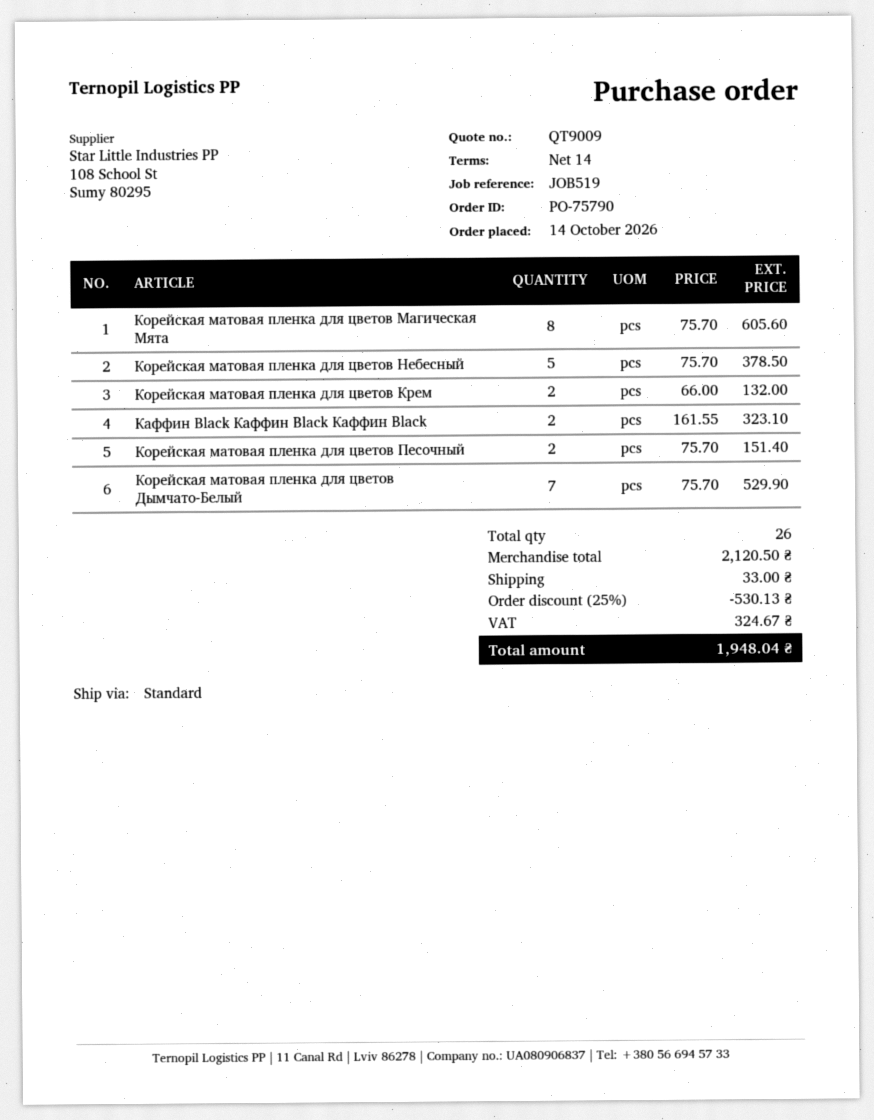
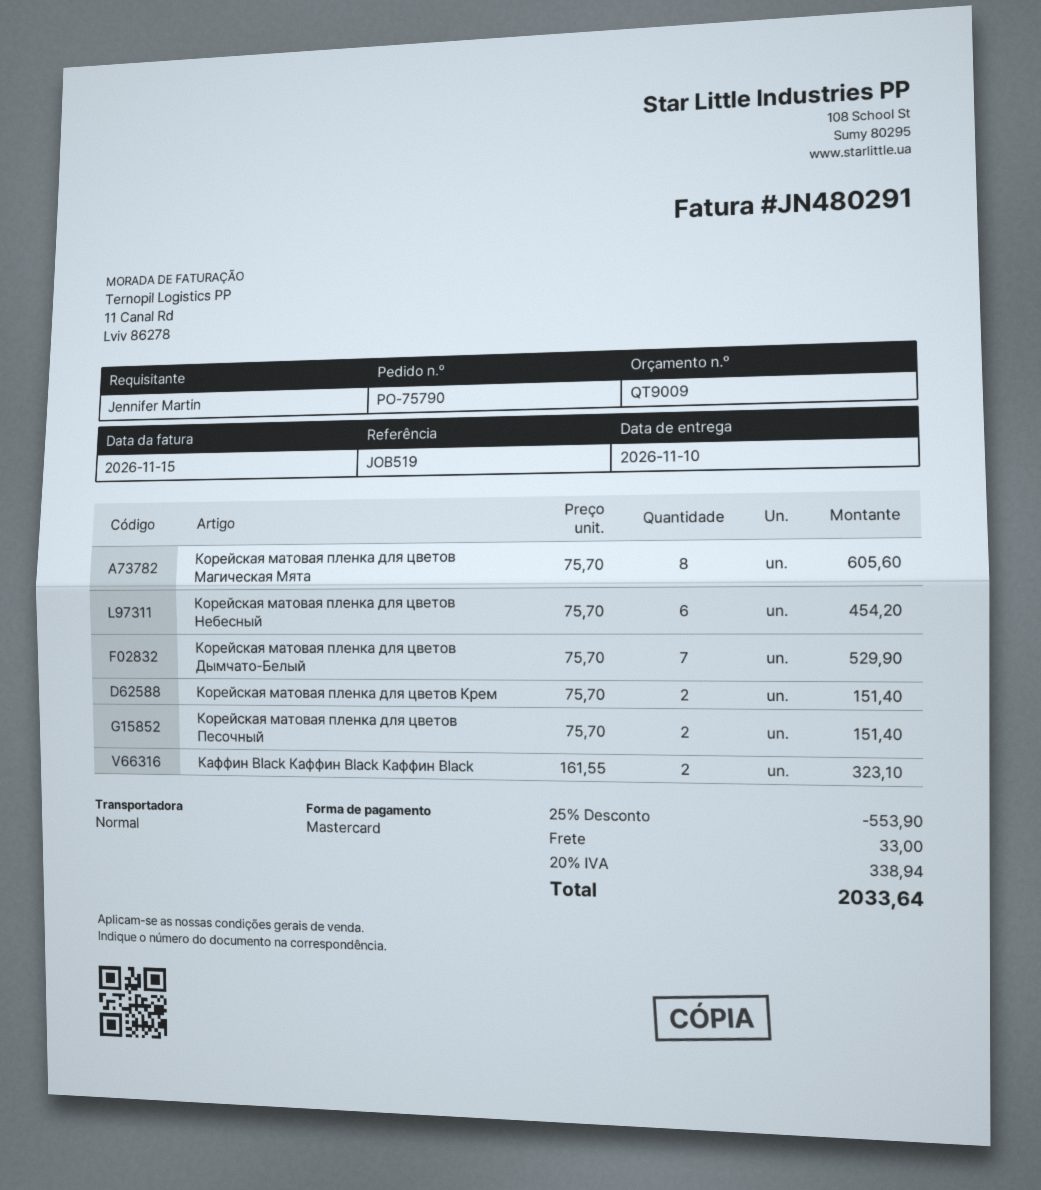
Корейская матовая пленка для цветов Небесный: 5 x 75.70 = 378.50 -> 6 x 75.70 = 454.20
Корейская матовая пленка для цветов Крем: 2 x 66.00 = 132.00 -> 2 x 75.70 = 151.40
discount: 25% = 530.13 -> 25% = 553.90
tax: 324.67 -> 338.94
total: 1948.04 -> 2033.64

